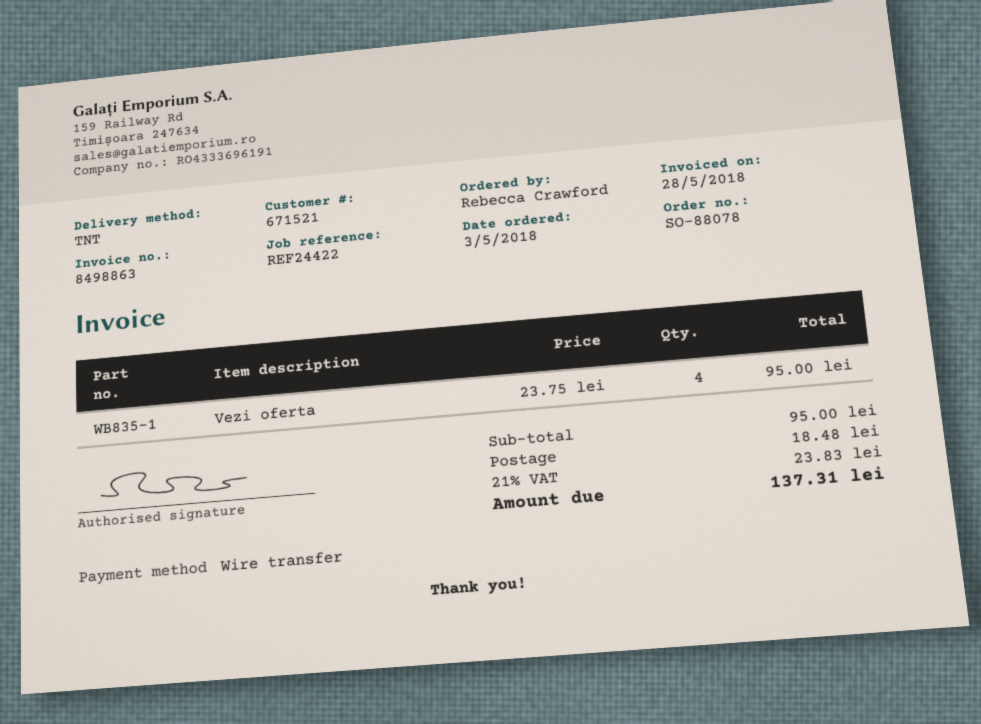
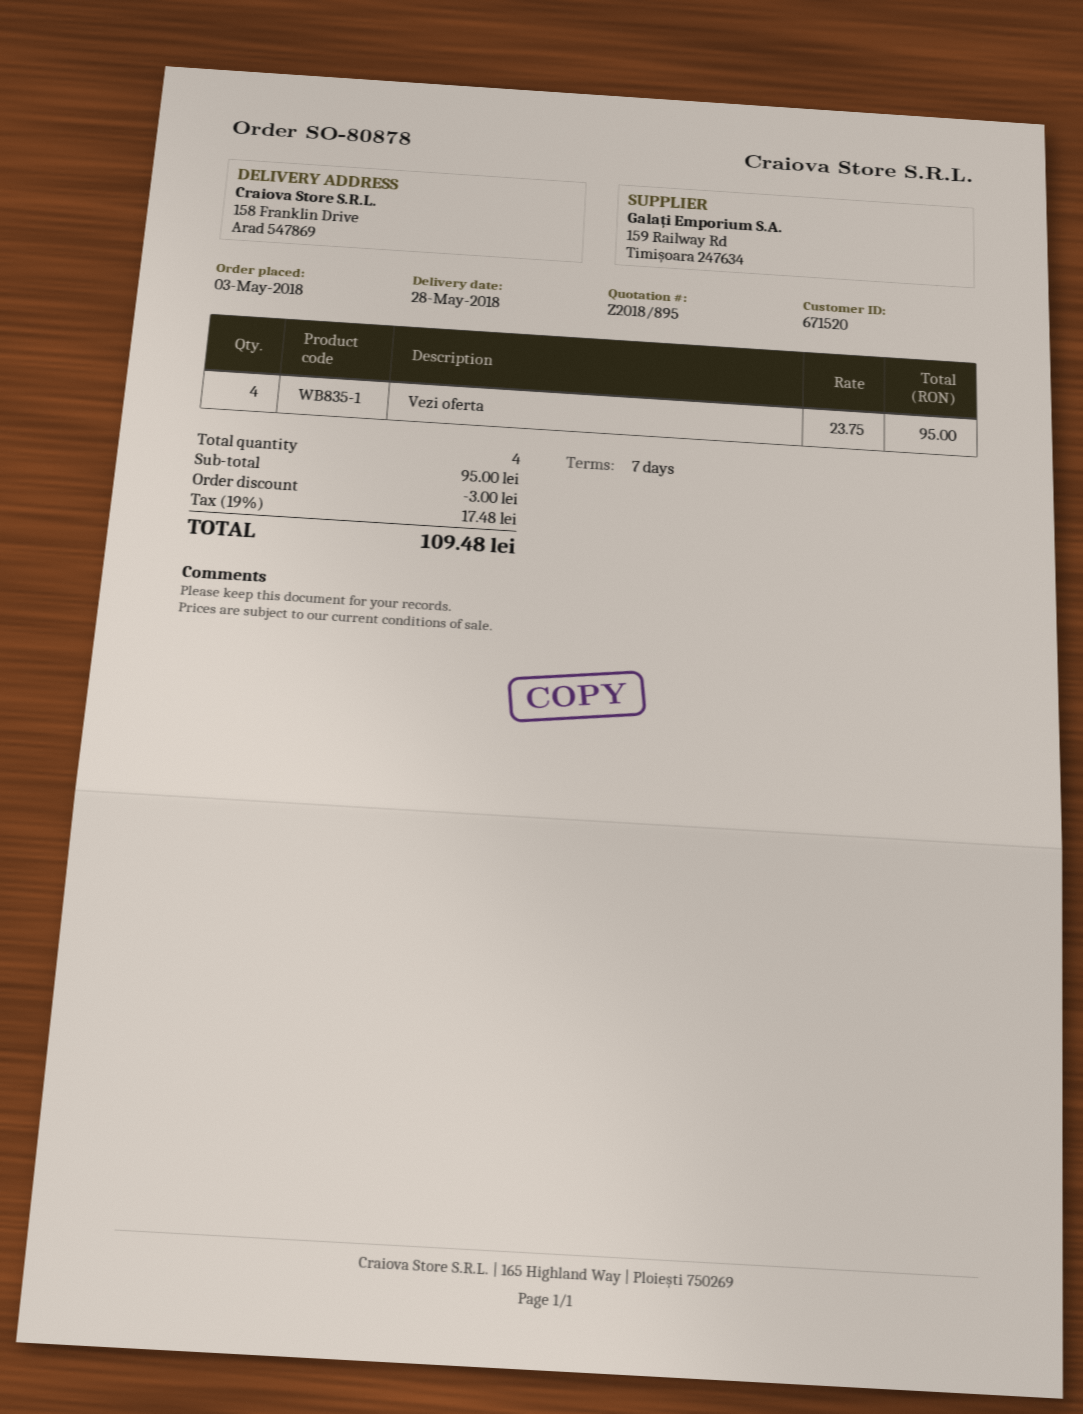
order number: SO-88078 -> SO-80878
customer number: 671521 -> 671520
discount: none -> 3.00
shipping: 18.48 -> none
tax: 21% = 23.83 -> 19% = 17.48
total: 137.31 -> 109.48

